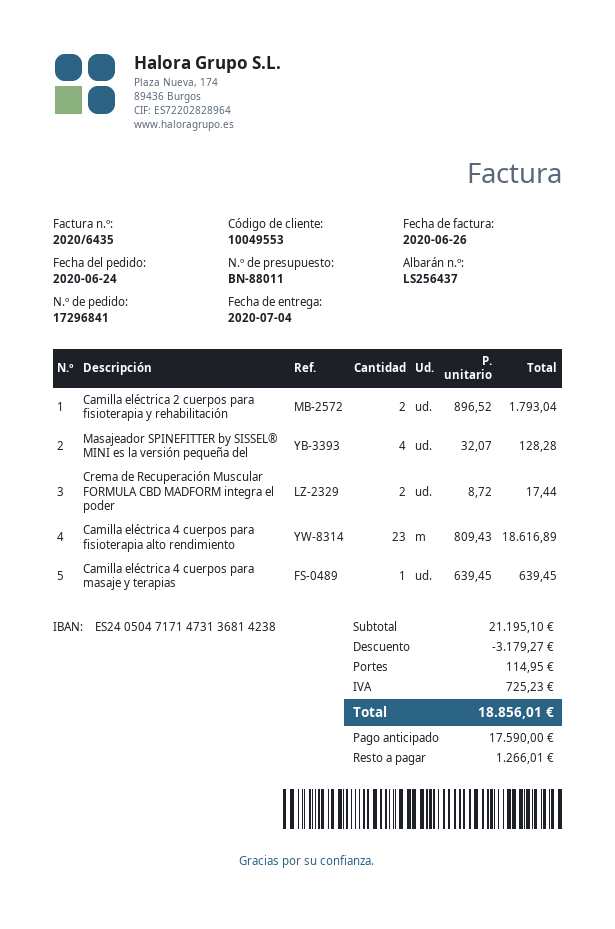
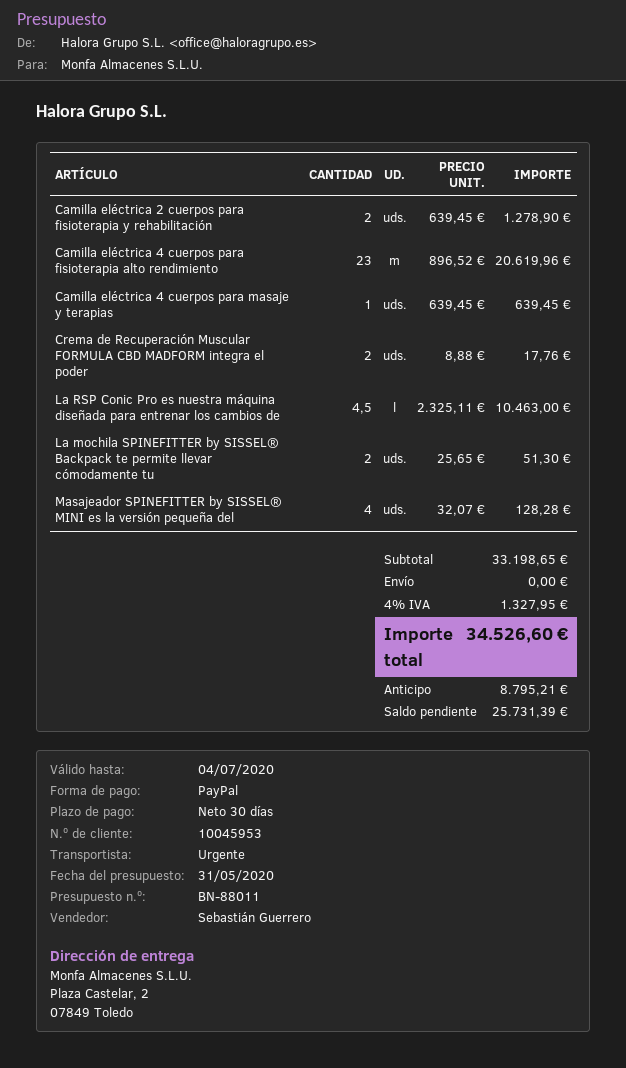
customer number: 10049553 -> 10045953
Camilla eléctrica 2 cuerpos para fisioterapia y rehabilitación: 2 x 896.52 = 1793.04 -> 2 x 639.45 = 1278.90
Crema de Recuperación Muscular FORMULA CBD MADFORM integra el poder: 2 x 8.72 = 17.44 -> 2 x 8.88 = 17.76
Camilla eléctrica 4 cuerpos para fisioterapia alto rendimiento: 23 x 809.43 = 18616.89 -> 23 x 896.52 = 20619.96
La RSP Conic Pro es nuestra máquina diseñada para entrenar los cambios de: none -> 4.5 x 2325.11 = 10463.00
La mochila SPINEFITTER by SISSEL® Backpack te permite llevar cómodamente tu: none -> 2 x 25.65 = 51.30
subtotal: 21195.10 -> 33198.65
discount: 3179.27 -> none
shipping: 114.95 -> 0.00
tax: 725.23 -> 1327.95
total: 18856.01 -> 34526.60
deposit: 17590.00 -> 8795.21
balance: 1266.01 -> 25731.39

